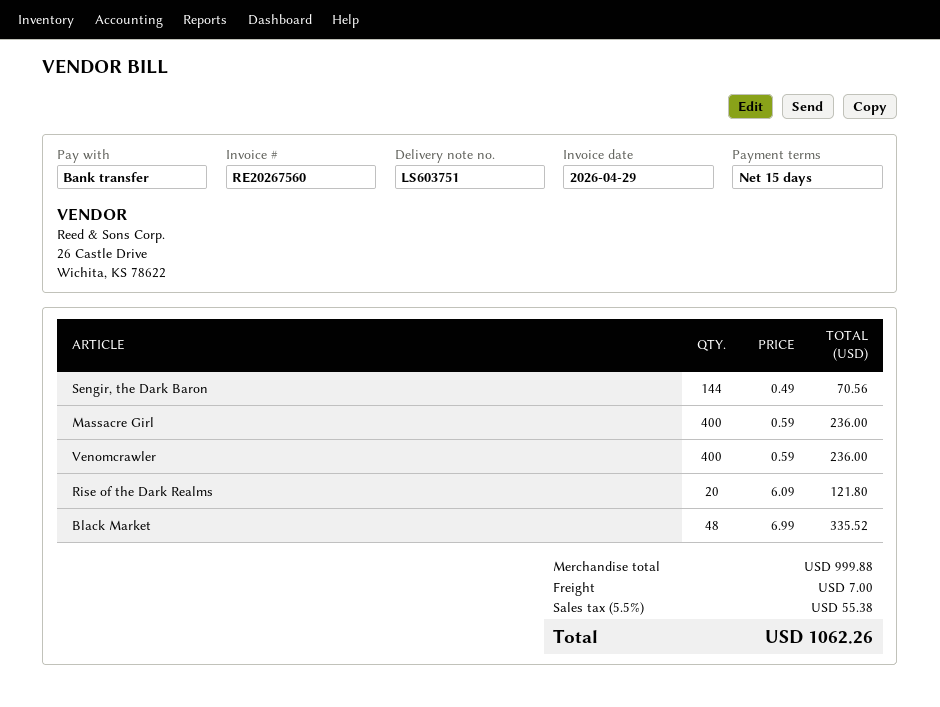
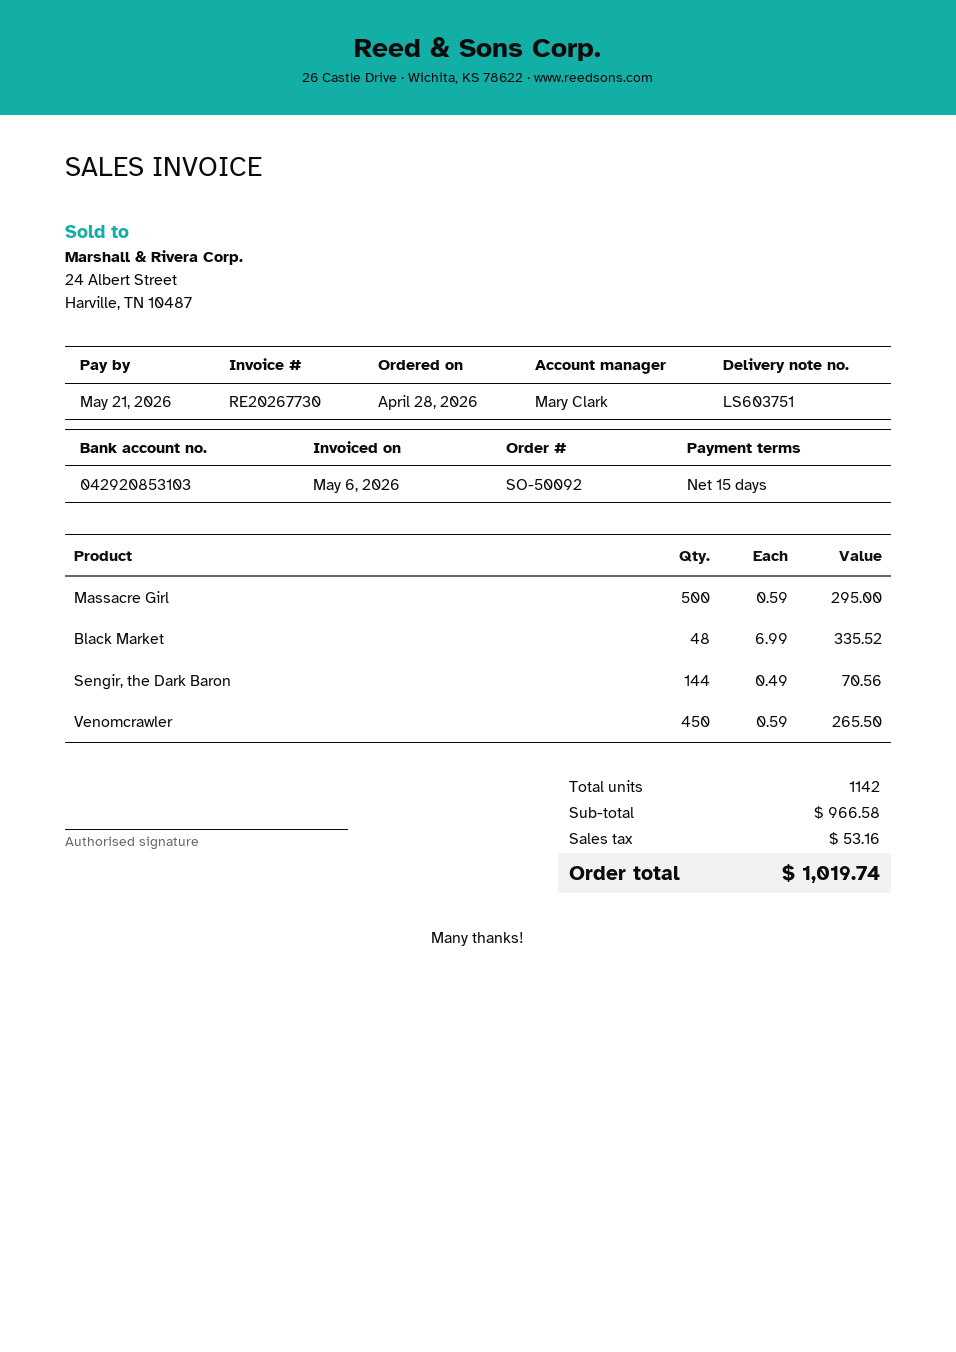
invoice number: RE20267560 -> RE20267730
invoice date: 2026-04-29 -> 2026-05-06
Massacre Girl: 400 x 0.59 = 236.00 -> 500 x 0.59 = 295.00
Venomcrawler: 400 x 0.59 = 236.00 -> 450 x 0.59 = 265.50
Rise of the Dark Realms: 20 x 6.09 = 121.80 -> none
subtotal: 999.88 -> 966.58
shipping: 7.00 -> none
tax: 55.38 -> 53.16
total: 1062.26 -> 1019.74

